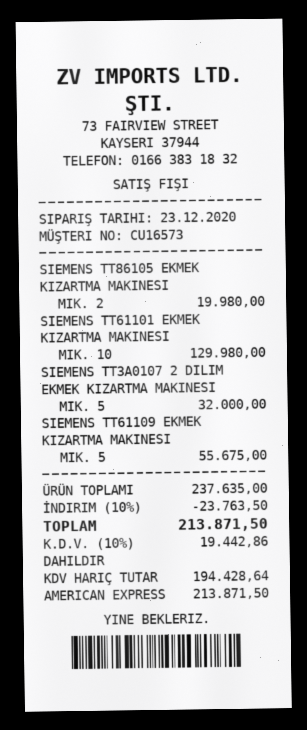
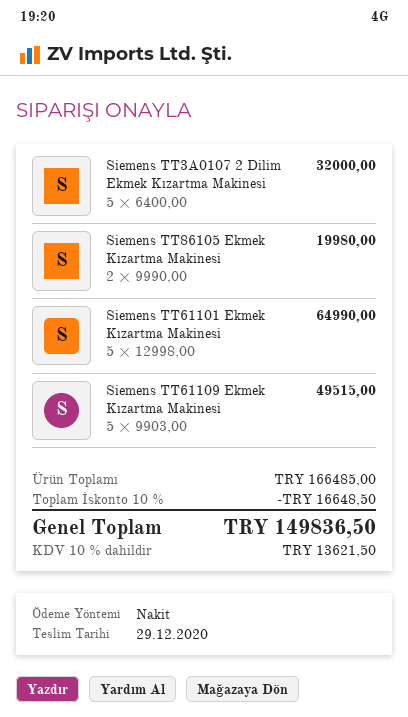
payment method: American Express -> cash
SIEMENS TT61101 EKMEK KIZARTMA MAKINESI: 10 for 129980.00 -> 5 for 64990.00
SIEMENS TT61109 EKMEK KIZARTMA MAKINESI: 5 for 55675.00 -> 5 for 49515.00
subtotal: 237635.00 -> 166485.00
discount: 10% = 23763.50 -> 10% = 16648.50
tax: 10% = 19442.86 -> 10% = 13621.50
total: 213871.50 -> 149836.50

